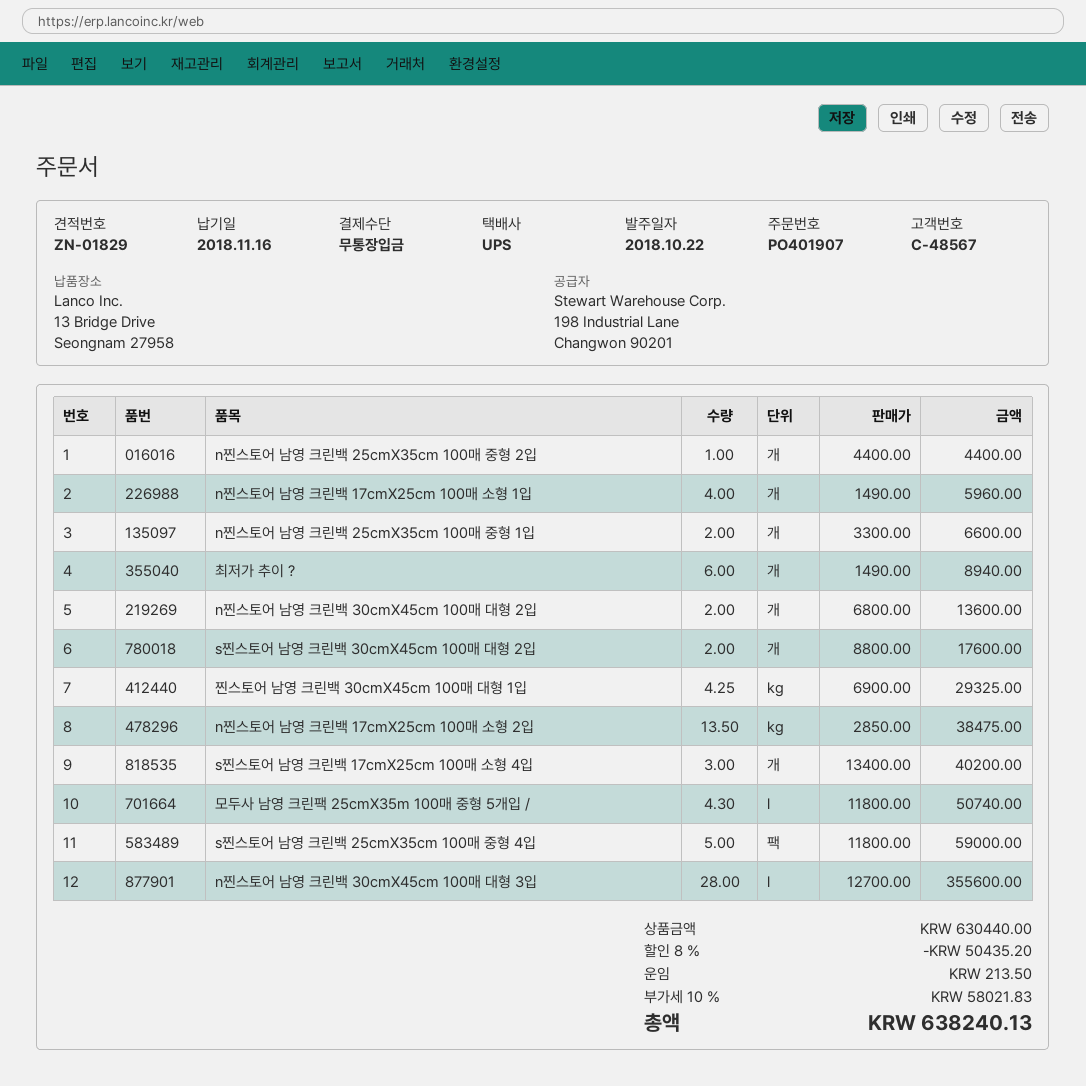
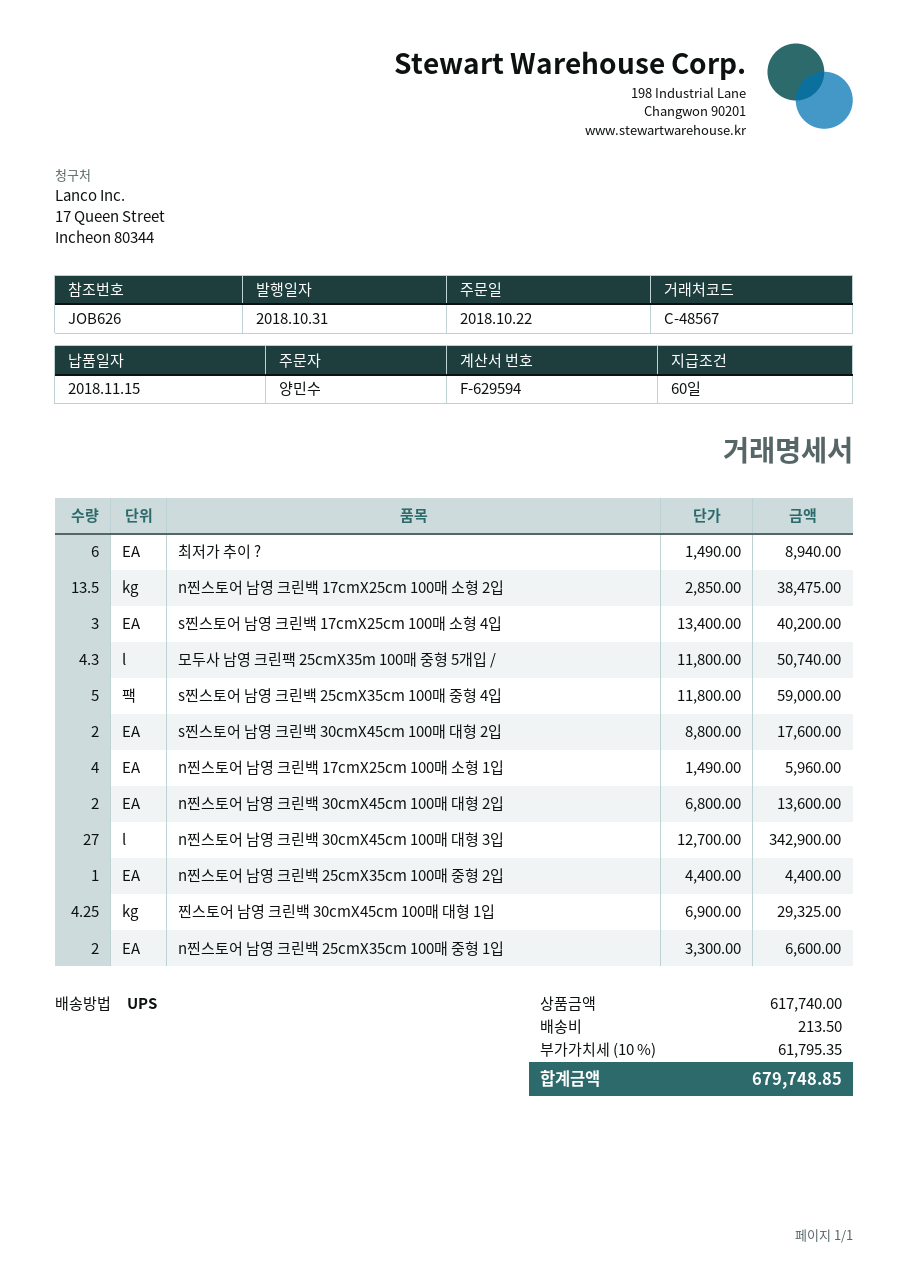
delivery date: 2018-11-16 -> 2018-11-15
n찐스토어 남영 크린백 30cmX45cm 100매 대형 3입: 28 x 12700.00 = 355600.00 -> 27 x 12700.00 = 342900.00
subtotal: 630440.00 -> 617740.00
discount: 8% = 50435.20 -> none
tax: 10% = 58021.83 -> 10% = 61795.35
total: 638240.13 -> 679748.85

